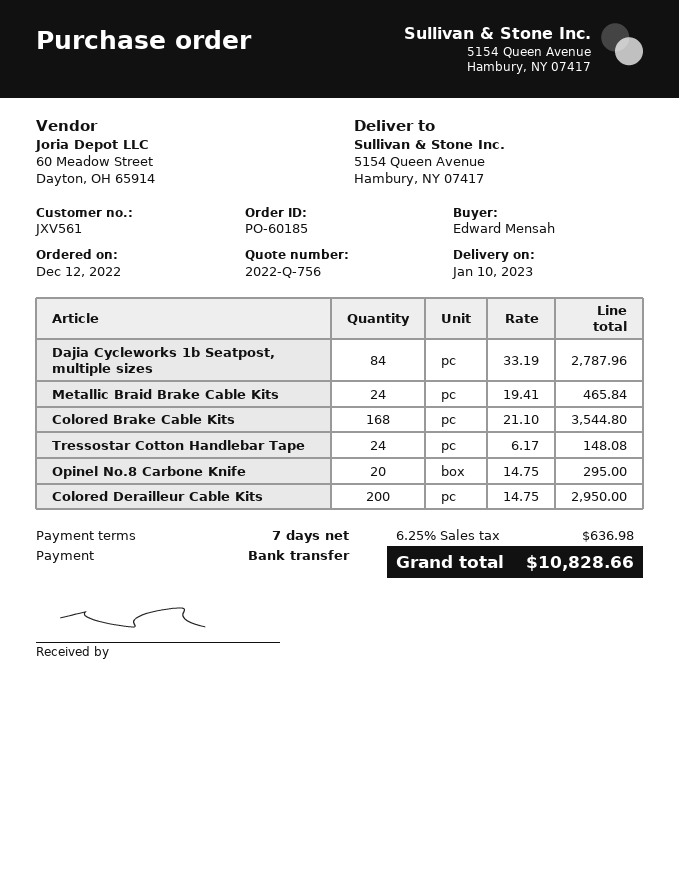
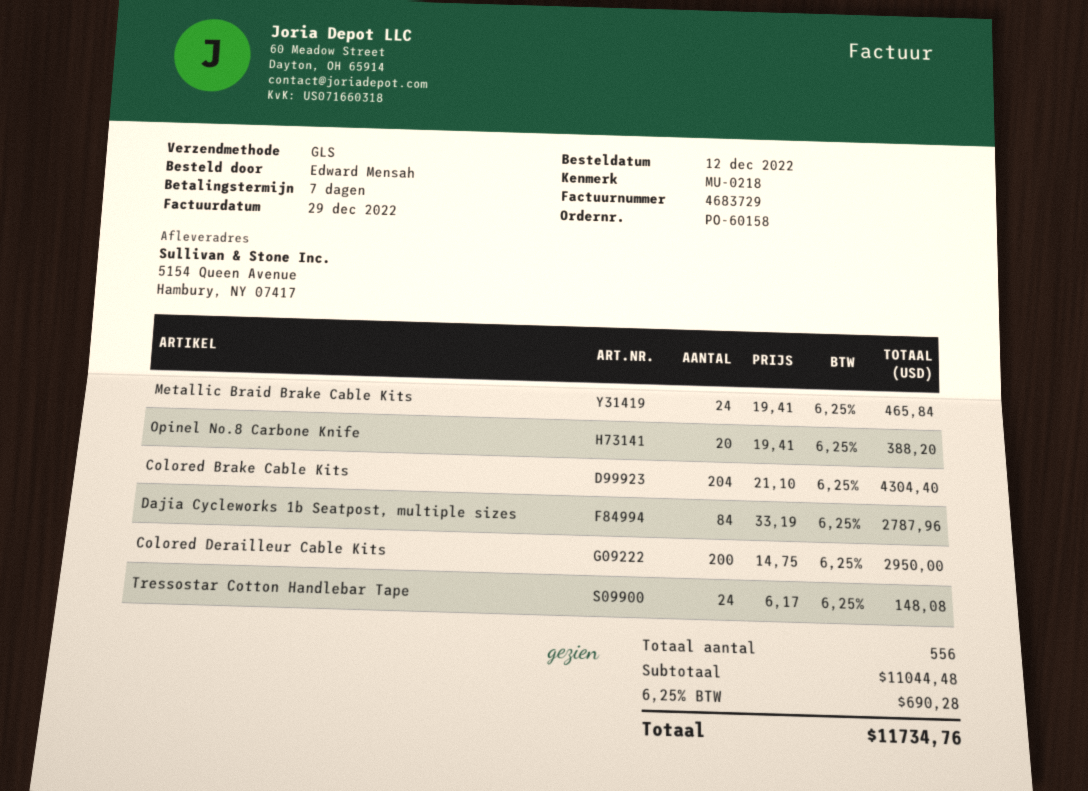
order number: PO-60185 -> PO-60158
Colored Brake Cable Kits: 168 x 21.10 = 3544.80 -> 204 x 21.10 = 4304.40
Opinel No.8 Carbone Knife: 20 x 14.75 = 295.00 -> 20 x 19.41 = 388.20
tax: 6.25% = 636.98 -> 6.25% = 690.28
total: 10828.66 -> 11734.76

